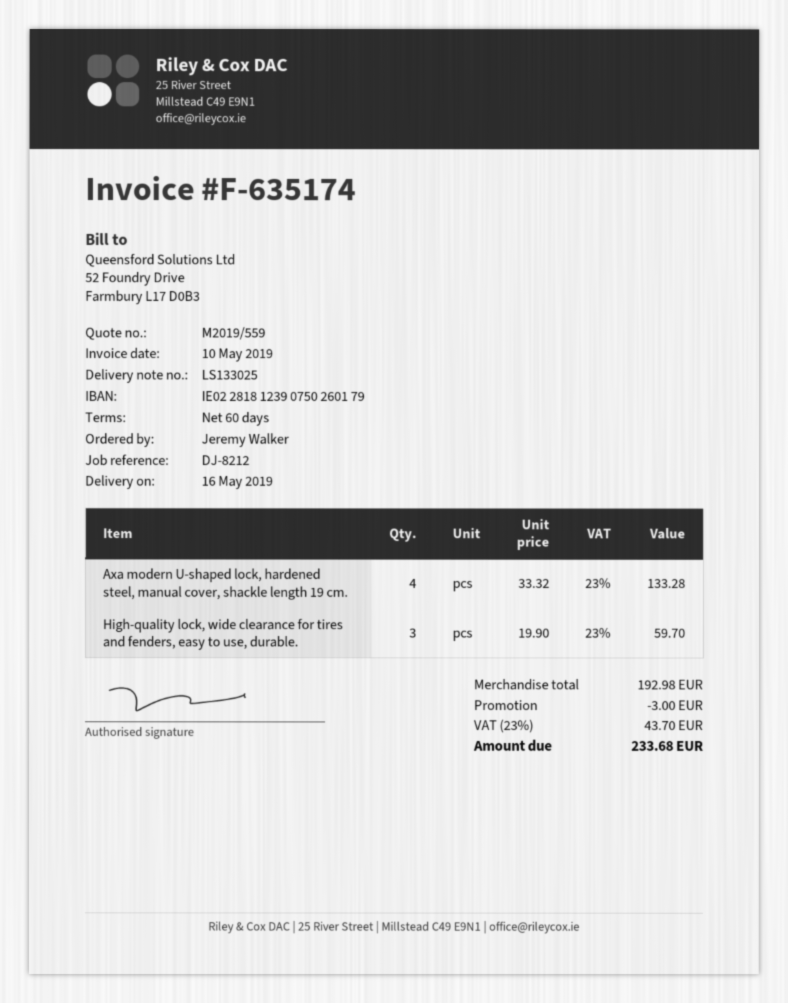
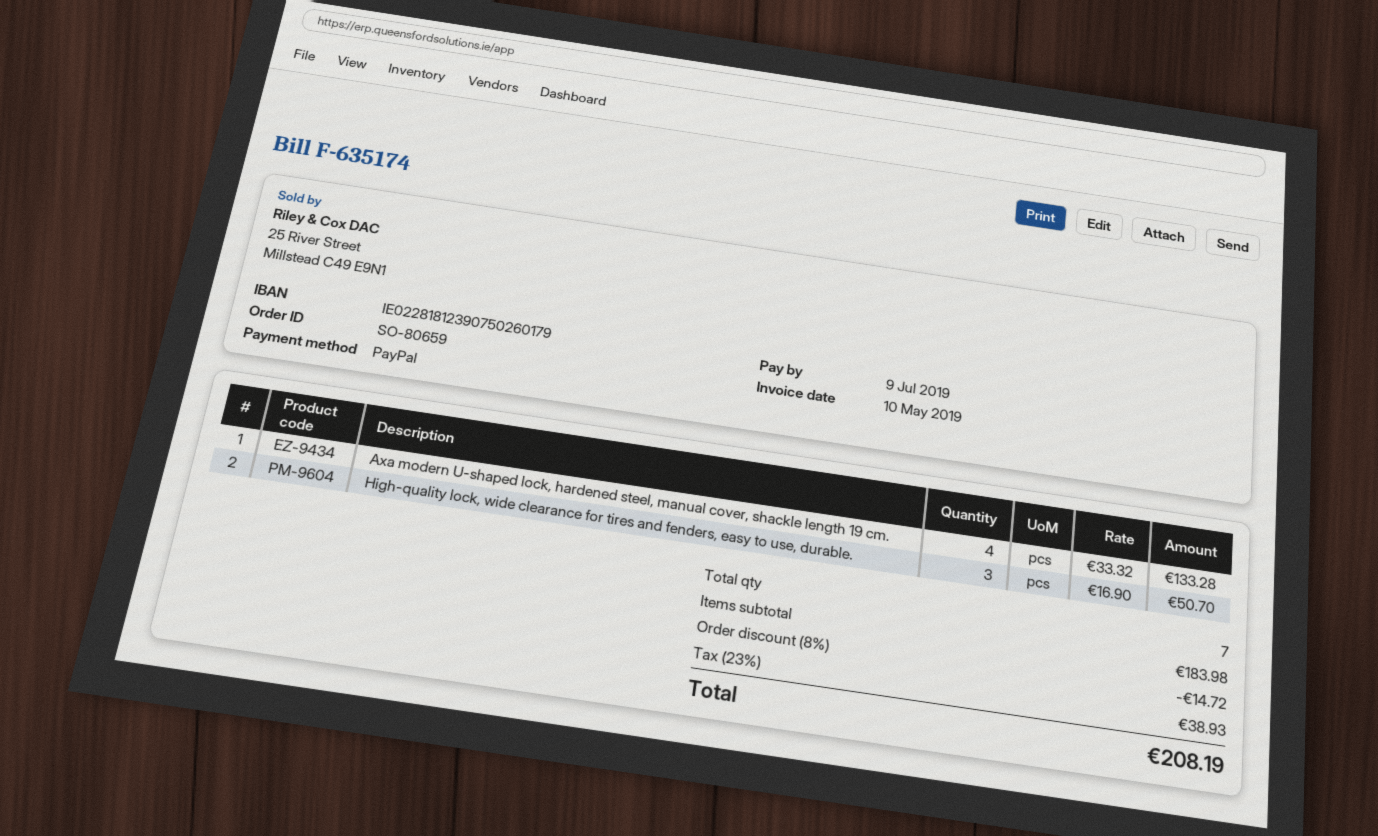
High-quality lock, wide clearance for tires and fenders, easy to use, durable.: 3 x 19.90 = 59.70 -> 3 x 16.90 = 50.70
subtotal: 192.98 -> 183.98
discount: 3.00 -> 14.72
tax: 23% = 43.70 -> 23% = 38.93
total: 233.68 -> 208.19

